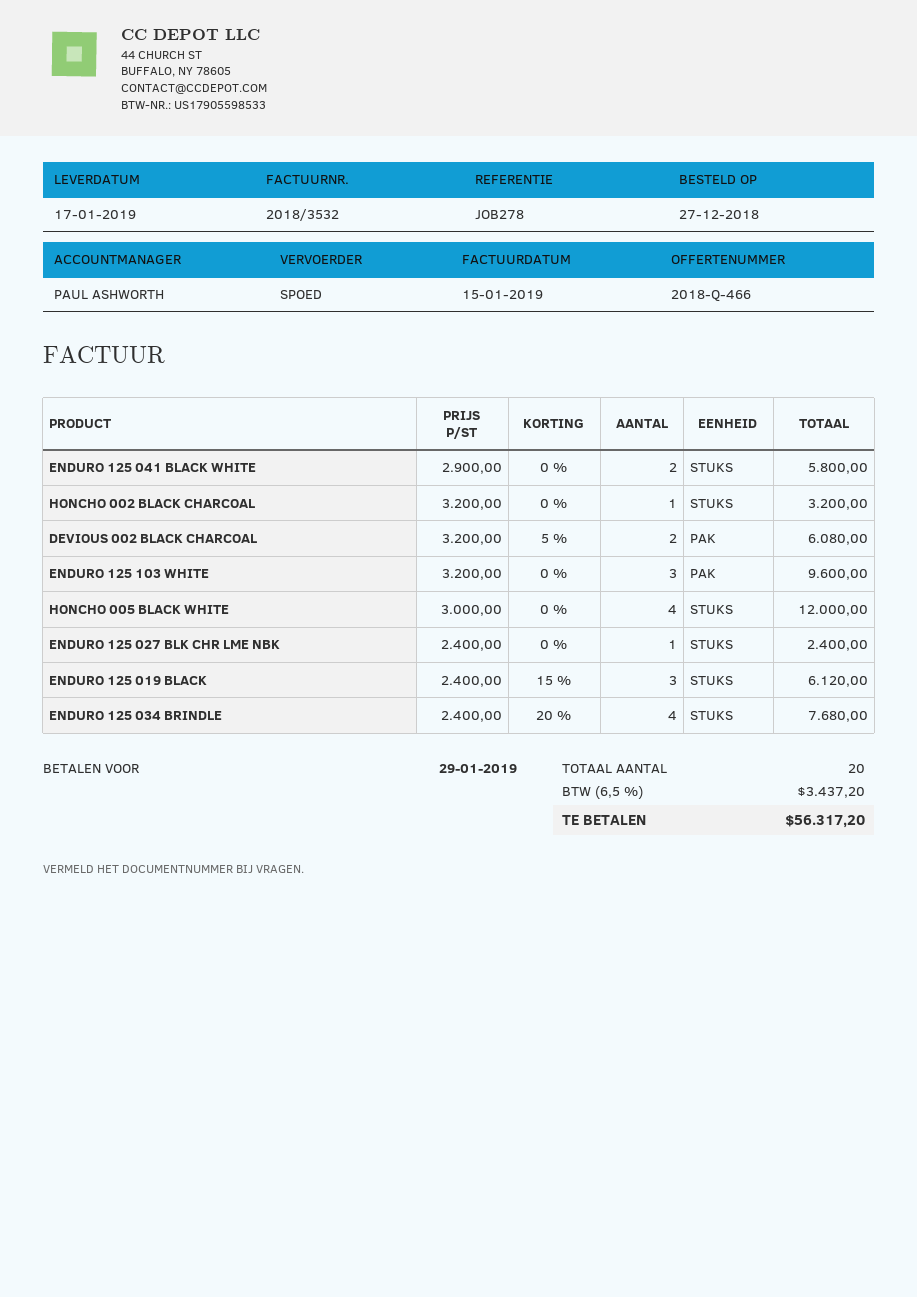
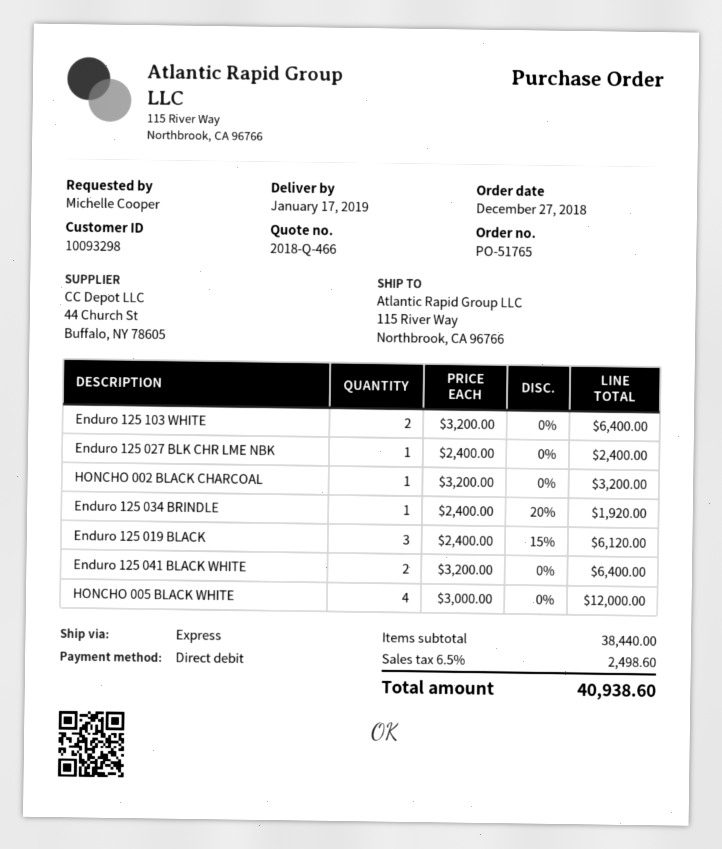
ENDURO 125 041 BLACK WHITE: 2 x 2900.00 = 5800.00 -> 2 x 3200.00 = 6400.00
DEVIOUS 002 BLACK CHARCOAL: 2 x 3200.00 - 5% = 6080.00 -> none
ENDURO 125 103 WHITE: 3 x 3200.00 = 9600.00 -> 2 x 3200.00 = 6400.00
ENDURO 125 034 BRINDLE: 4 x 2400.00 - 20% = 7680.00 -> 1 x 2400.00 - 20% = 1920.00
tax: 6.5% = 3437.20 -> 6.5% = 2498.60
total: 56317.20 -> 40938.60

